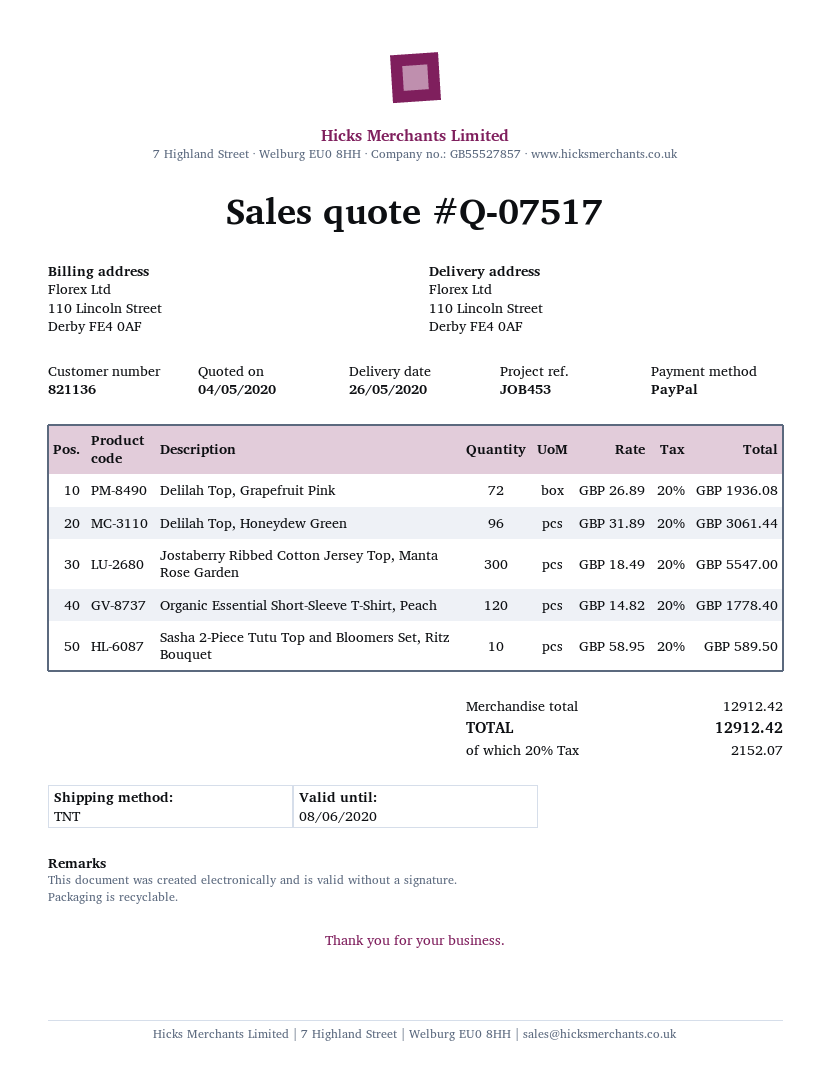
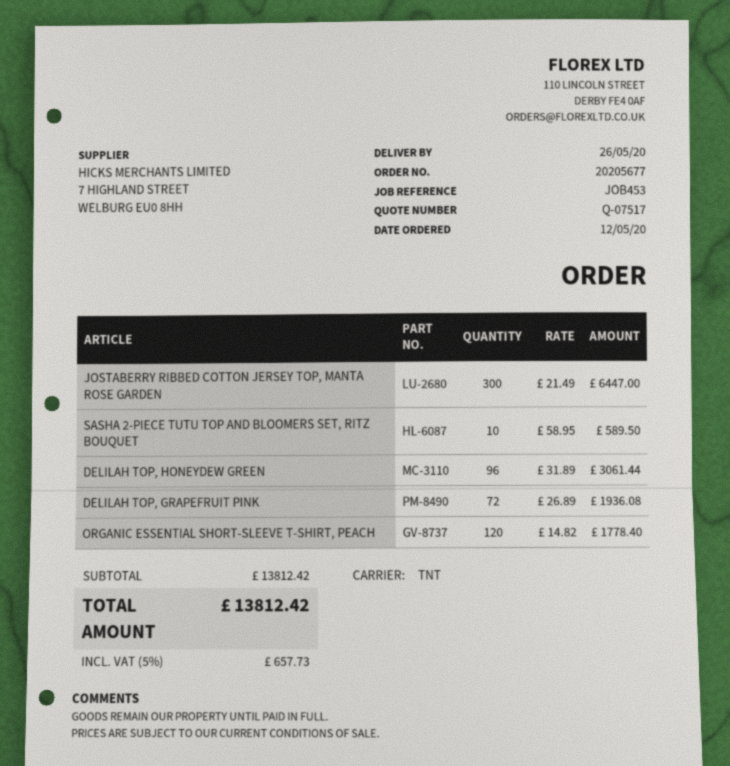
Jostaberry Ribbed Cotton Jersey Top, Manta Rose Garden: 300 x 18.49 = 5547.00 -> 300 x 21.49 = 6447.00
subtotal: 12912.42 -> 13812.42
tax: 20% = 2152.07 -> 5% = 657.73
total: 12912.42 -> 13812.42

